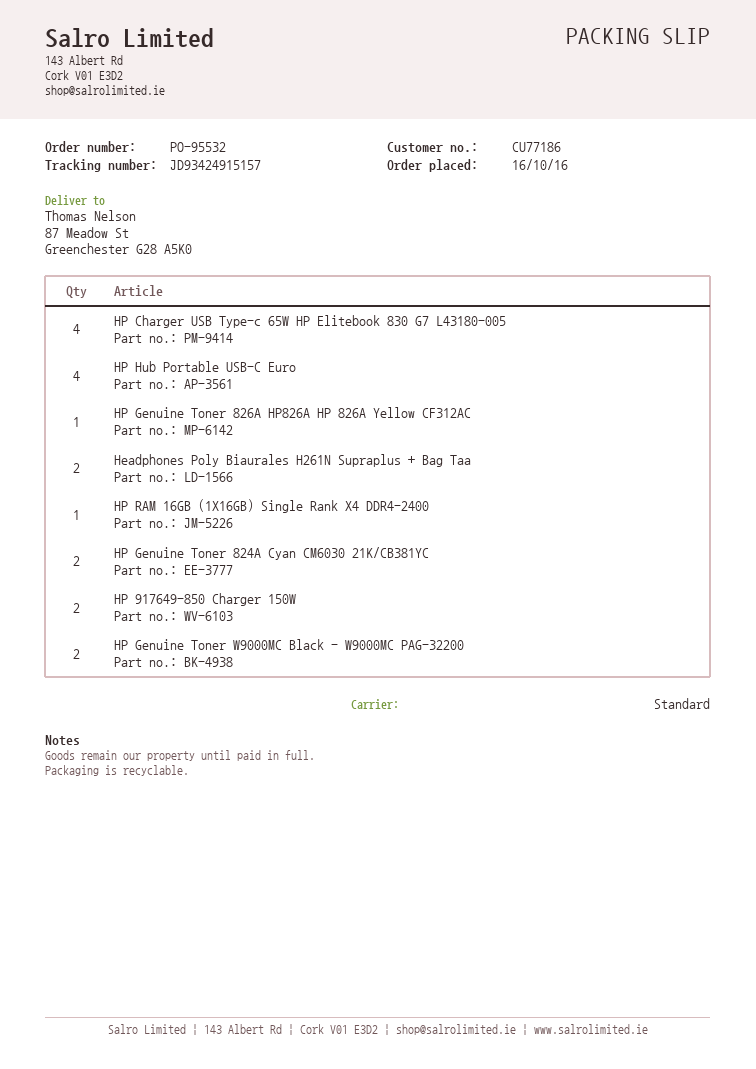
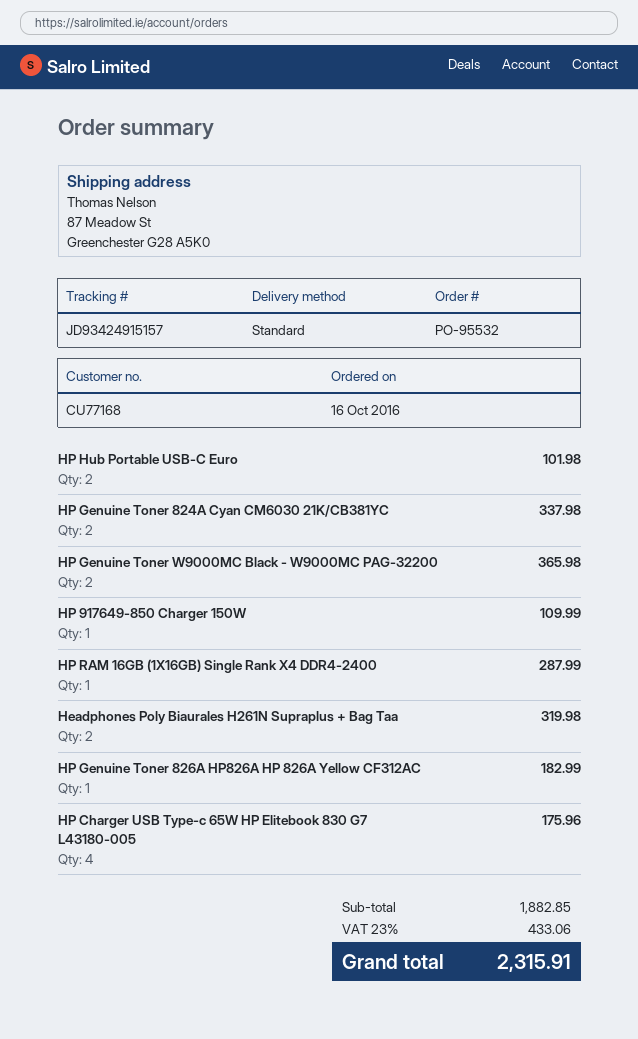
customer number: CU77186 -> CU77168
HP Hub Portable USB-C Euro: 4 -> 2
HP 917649-850 Charger 150W: 2 -> 1

